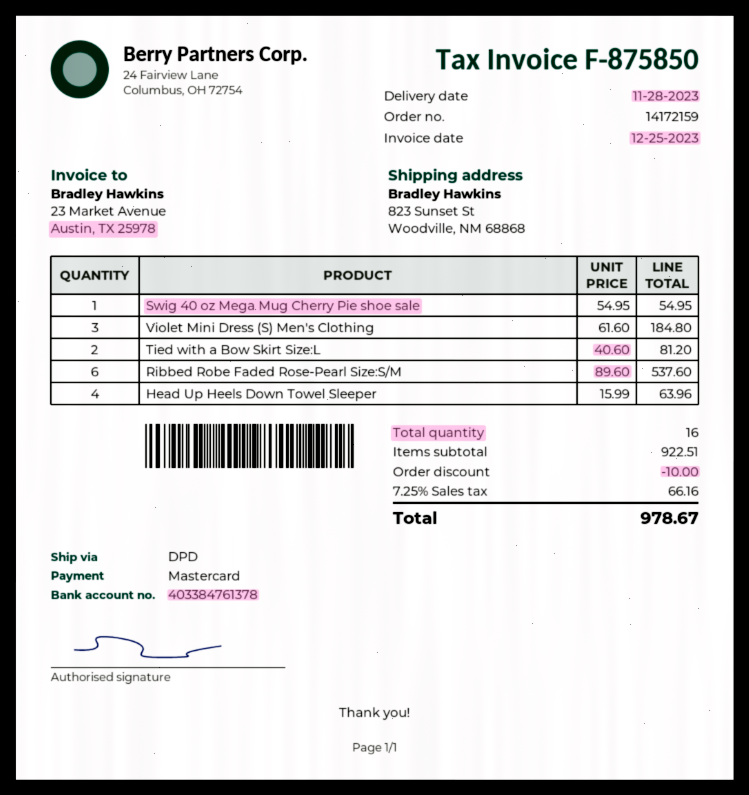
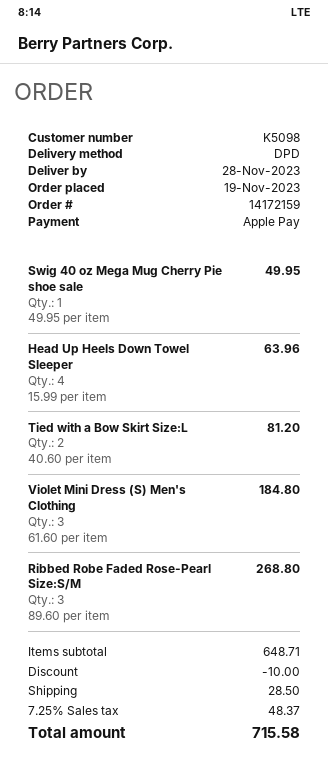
payment method: Mastercard -> Apple Pay
Swig 40 oz Mega Mug Cherry Pie shoe sale: 1 x 54.95 = 54.95 -> 1 x 49.95 = 49.95
Ribbed Robe Faded Rose-Pearl Size:S/M: 6 x 89.60 = 537.60 -> 3 x 89.60 = 268.80
subtotal: 922.51 -> 648.71
shipping: none -> 28.50
tax: 7.25% = 66.16 -> 7.25% = 48.37
total: 978.67 -> 715.58

